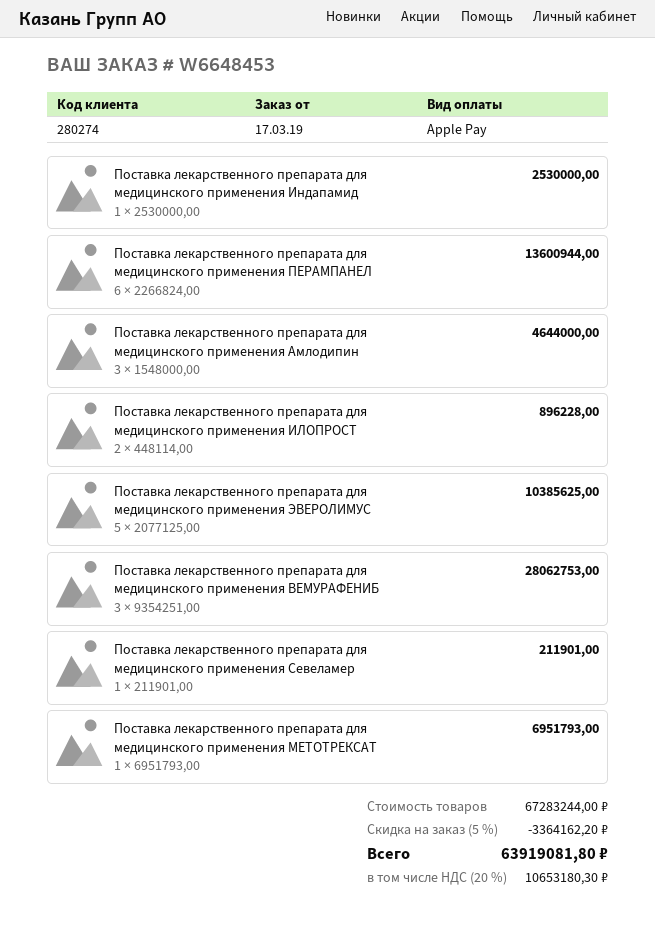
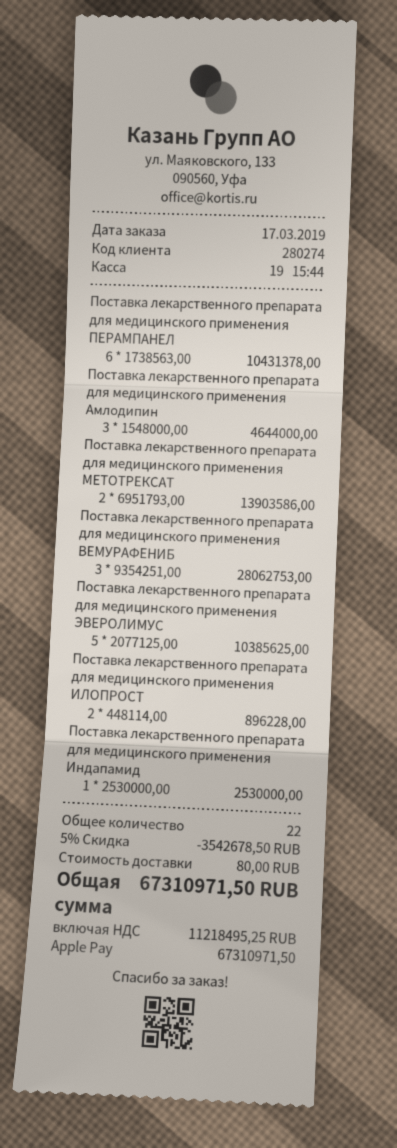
Поставка лекарственного препарата для медицинского применения ПЕРАМПАНЕЛ: 6 x 2266824.00 = 13600944.00 -> 6 x 1738563.00 = 10431378.00
Поставка лекарственного препарата для медицинского применения Севеламер: 1 x 211901.00 = 211901.00 -> none
Поставка лекарственного препарата для медицинского применения МЕТОТРЕКСАТ: 1 x 6951793.00 = 6951793.00 -> 2 x 6951793.00 = 13903586.00
discount: 5% = 3364162.20 -> 5% = 3542678.50
shipping: none -> 80.00
tax: 10653180.30 -> 11218495.25
total: 63919081.80 -> 67310971.50

